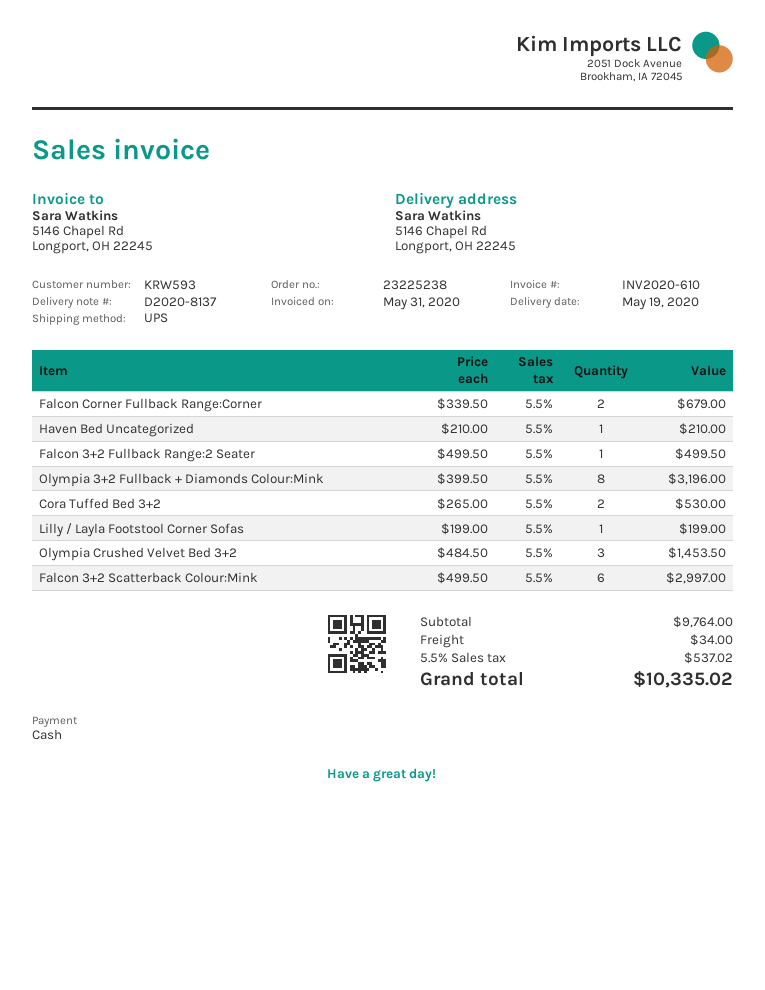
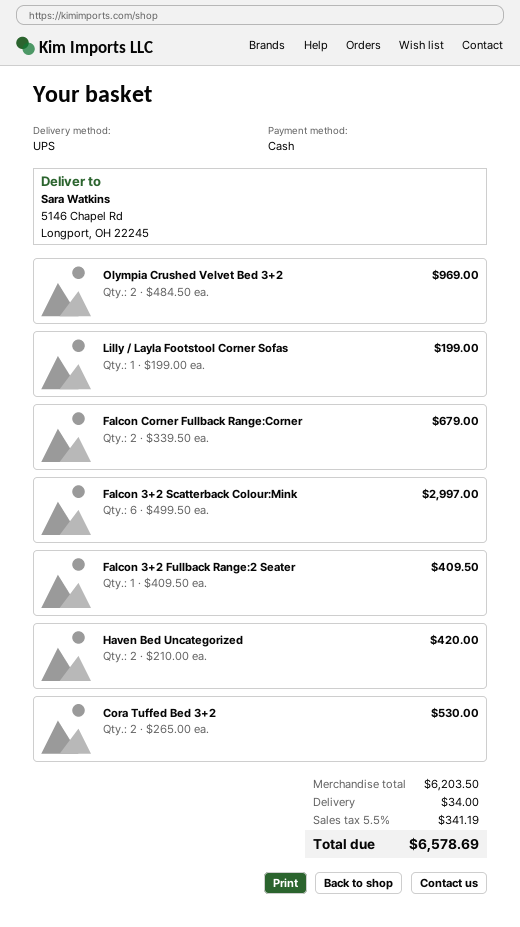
Haven Bed Uncategorized: 1 x 210.00 = 210.00 -> 2 x 210.00 = 420.00
Falcon 3+2 Fullback Range:2 Seater: 1 x 499.50 = 499.50 -> 1 x 409.50 = 409.50
Olympia 3+2 Fullback + Diamonds Colour:Mink: 8 x 399.50 = 3196.00 -> none
Olympia Crushed Velvet Bed 3+2: 3 x 484.50 = 1453.50 -> 2 x 484.50 = 969.00
subtotal: 9764.00 -> 6203.50
tax: 5.5% = 537.02 -> 5.5% = 341.19
total: 10335.02 -> 6578.69

